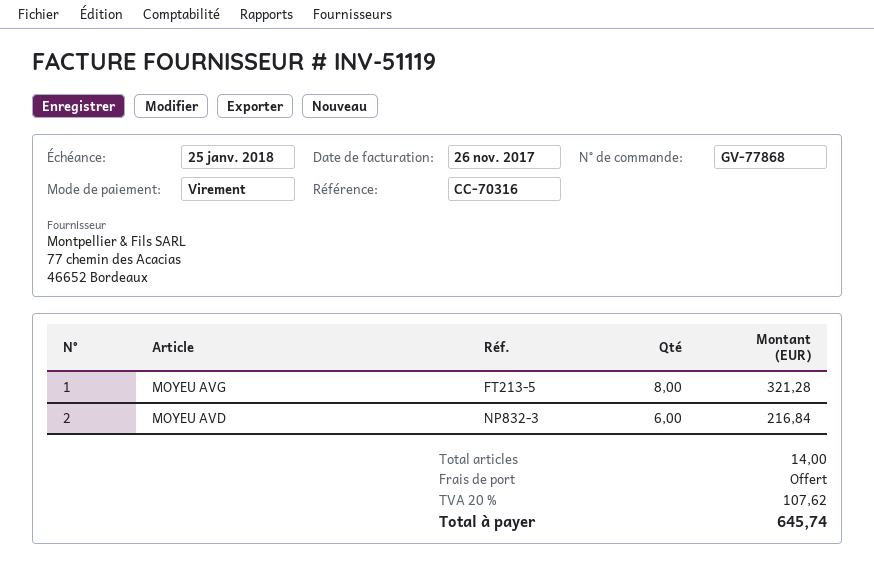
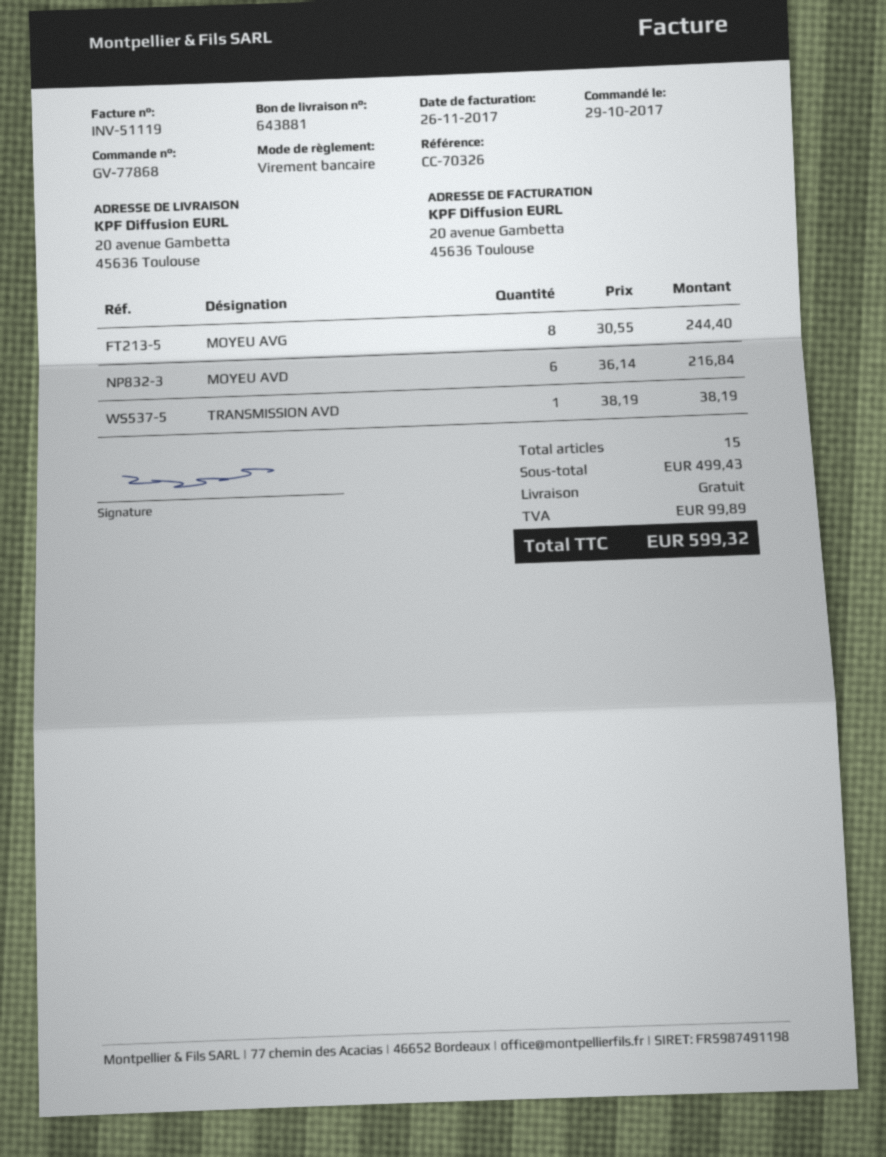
reference: CC-70316 -> CC-70326
MOYEU AVG: 8 for 321.28 -> 8 for 244.40
TRANSMISSION AVD: none -> 1 for 38.19
total quantity: 14 -> 15
tax: 107.62 -> 99.89
total: 645.74 -> 599.32

